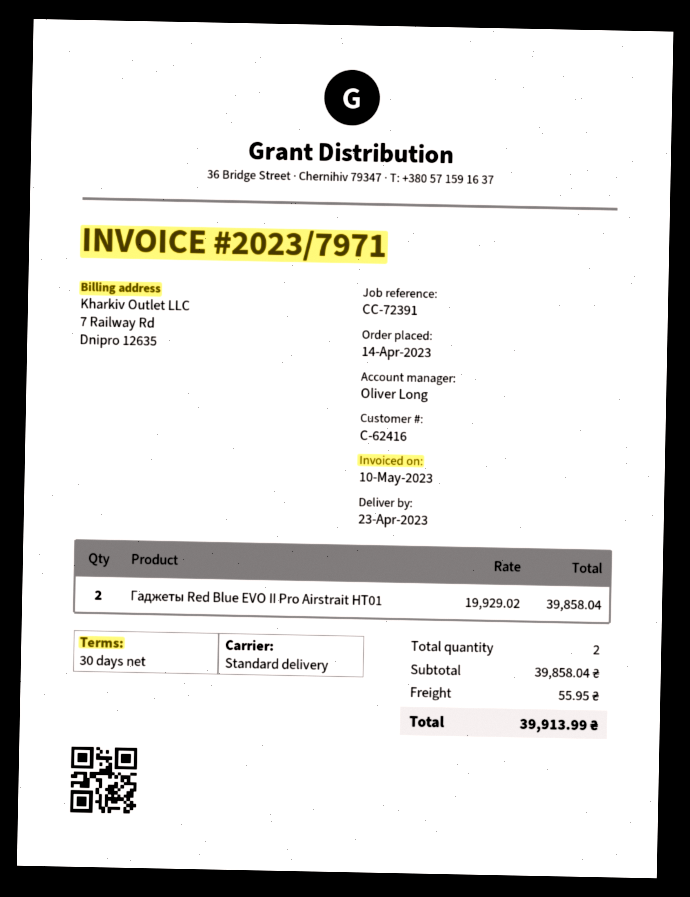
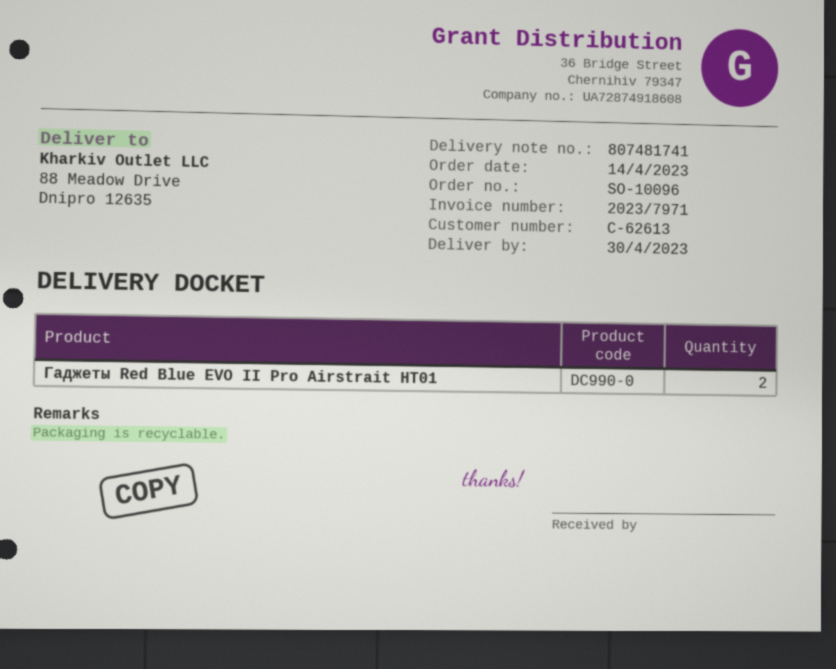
delivery date: 2023-04-23 -> 2023-04-30
customer number: C-62416 -> C-62613

